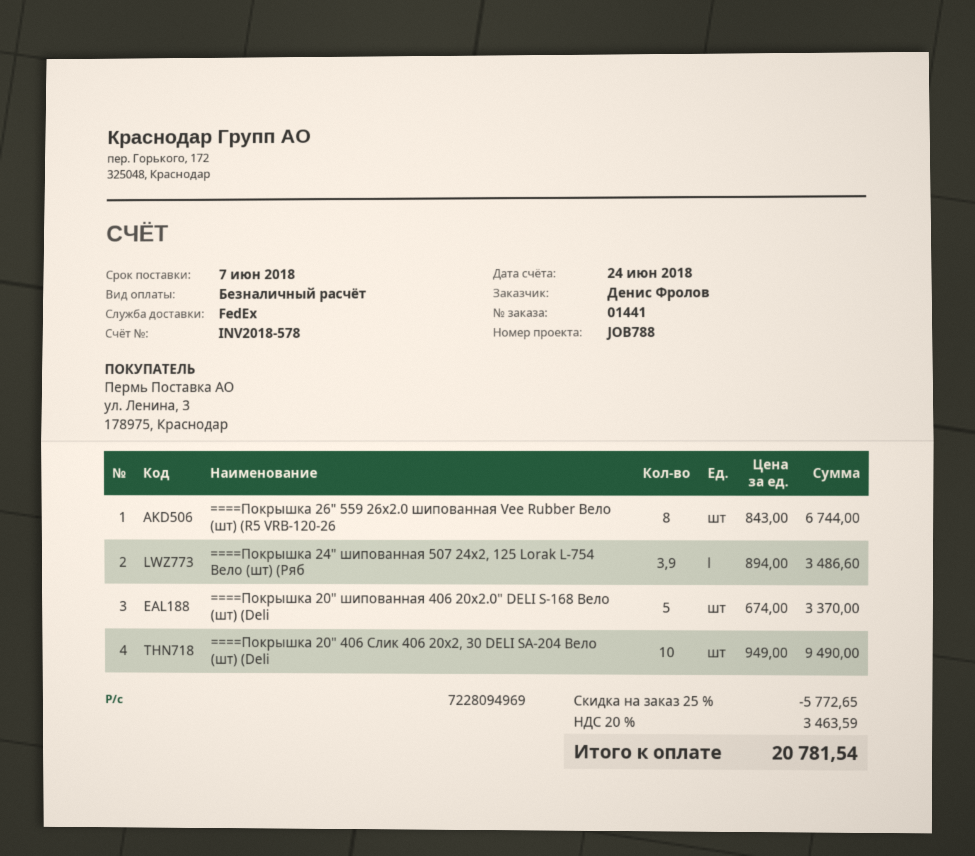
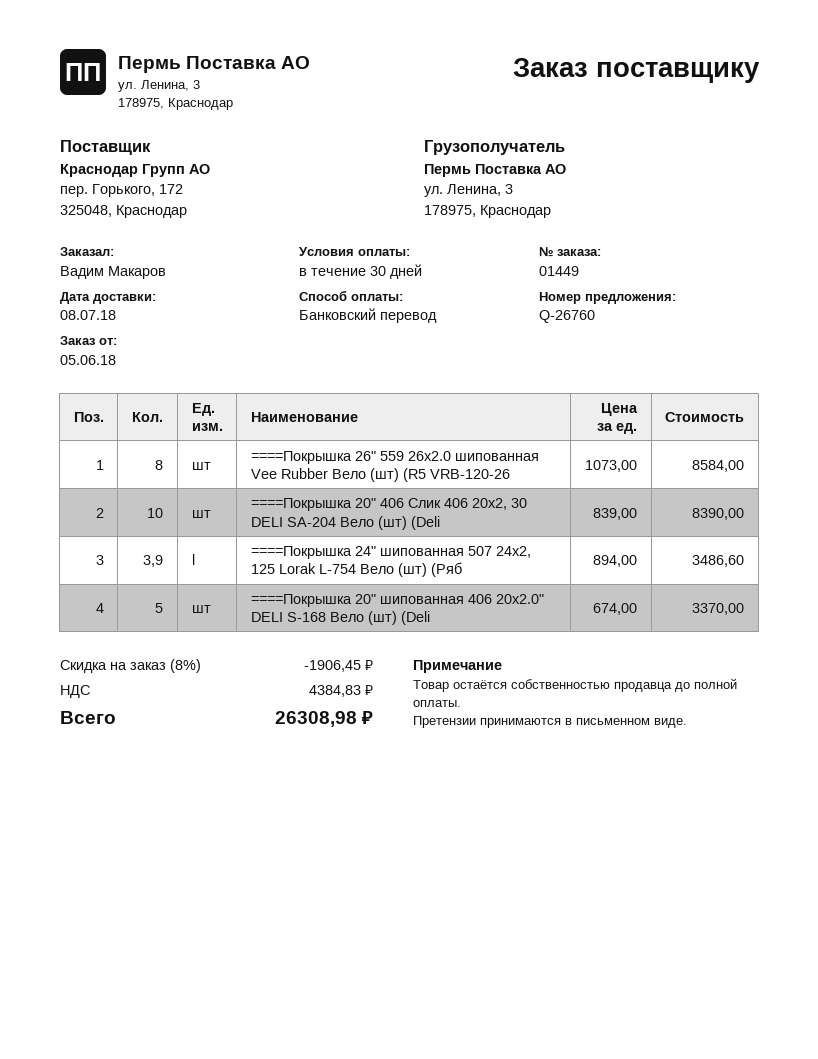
order number: 01441 -> 01449
delivery date: 2018-06-07 -> 2018-07-08
ordered by: Денис Фролов -> Вадим Макаров
====Покрышка 26" 559 26х2.0 шипованная Vee Rubber Вело (шт) (R5 VRB-120-26: 8 x 843.00 = 6744.00 -> 8 x 1073.00 = 8584.00
====Покрышка 20" 406 Слик 406 20х2, 30 DELI SA-204 Вело (шт) (Deli: 10 x 949.00 = 9490.00 -> 10 x 839.00 = 8390.00
discount: 25% = 5772.65 -> 8% = 1906.45
tax: 3463.59 -> 4384.83
total: 20781.54 -> 26308.98

